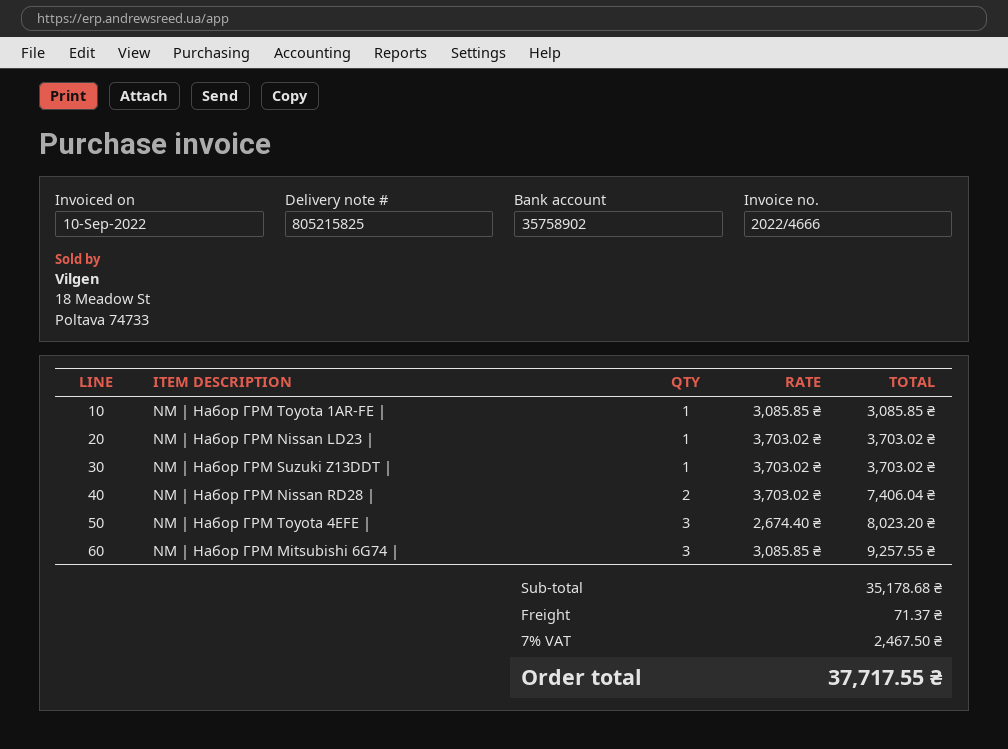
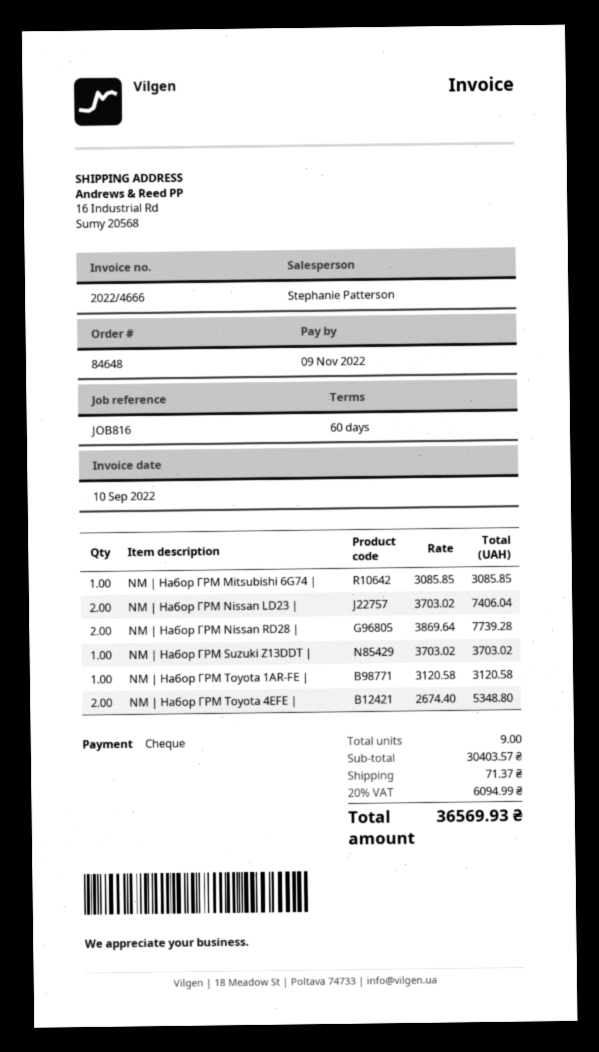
NM | Набор ГРМ Toyota 1AR-FE |: 1 x 3085.85 = 3085.85 -> 1 x 3120.58 = 3120.58
NM | Набор ГРМ Nissan LD23 |: 1 x 3703.02 = 3703.02 -> 2 x 3703.02 = 7406.04
NM | Набор ГРМ Nissan RD28 |: 2 x 3703.02 = 7406.04 -> 2 x 3869.64 = 7739.28
NM | Набор ГРМ Toyota 4EFE |: 3 x 2674.40 = 8023.20 -> 2 x 2674.40 = 5348.80
NM | Набор ГРМ Mitsubishi 6G74 |: 3 x 3085.85 = 9257.55 -> 1 x 3085.85 = 3085.85
subtotal: 35178.68 -> 30403.57
tax: 7% = 2467.50 -> 20% = 6094.99
total: 37717.55 -> 36569.93

